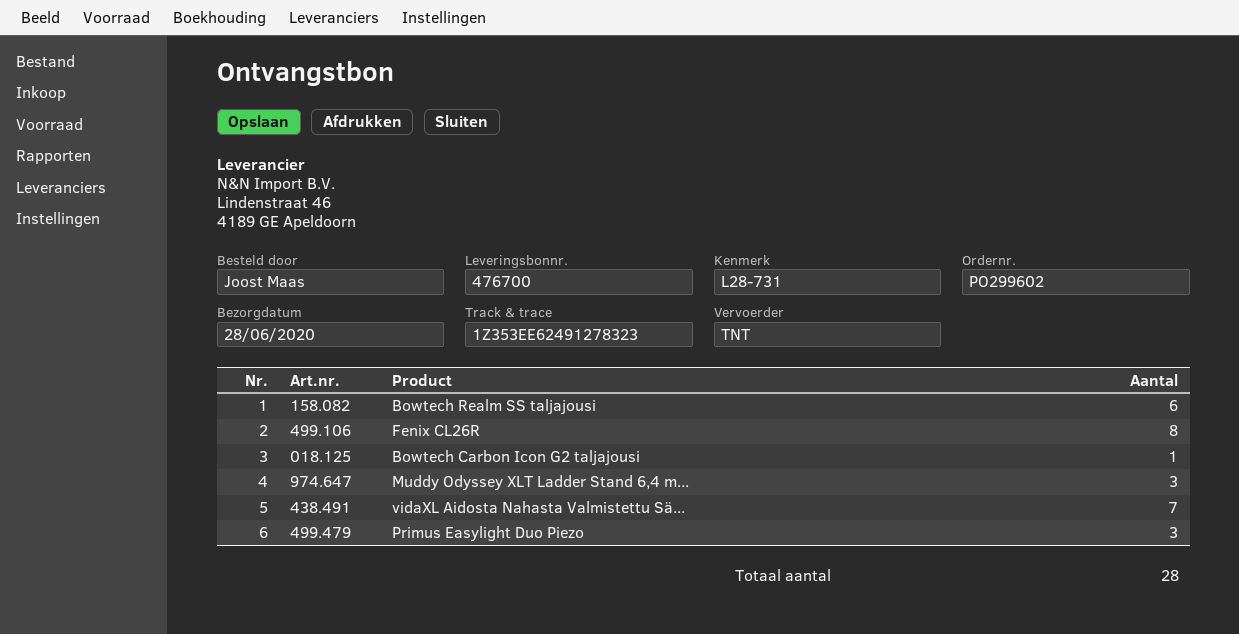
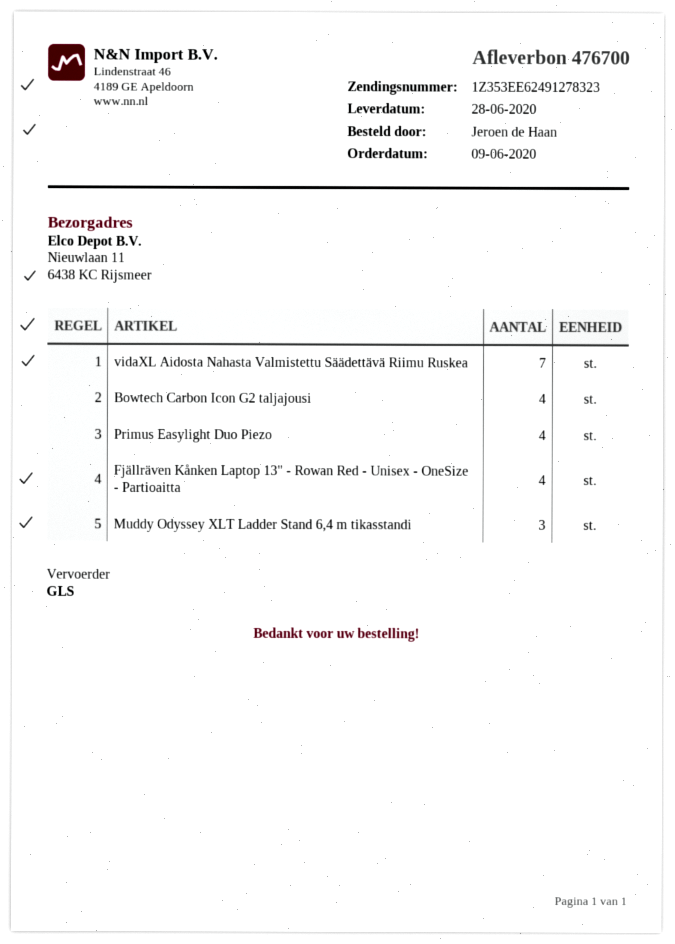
ordered by: Joost Maas -> Jeroen de Haan
shipping method: TNT -> GLS
Bowtech Realm SS taljajousi: 6 -> none
Fenix CL26R: 8 -> none
Bowtech Carbon Icon G2 taljajousi: 1 -> 4
Primus Easylight Duo Piezo: 3 -> 4
Fjällräven Kånken Laptop 13" - Rowan Red - Unisex - OneSize - Partioaitta: none -> 4

